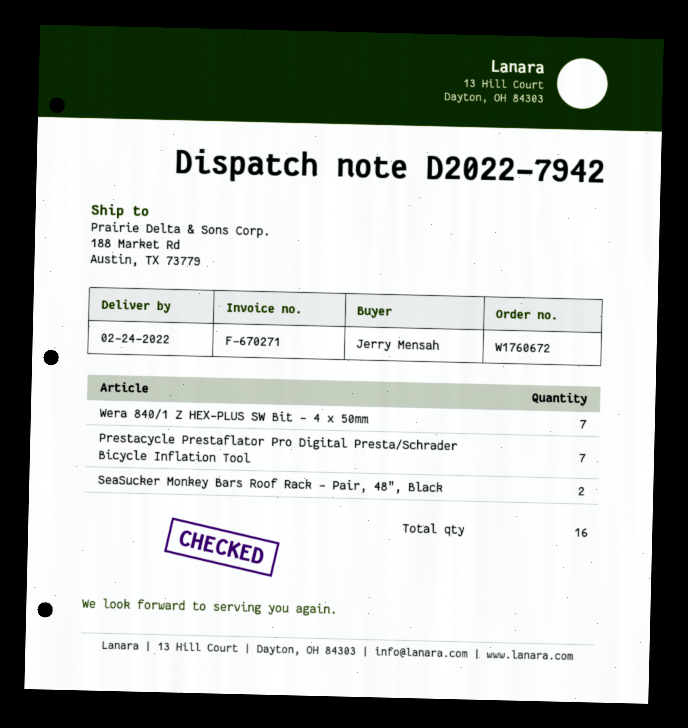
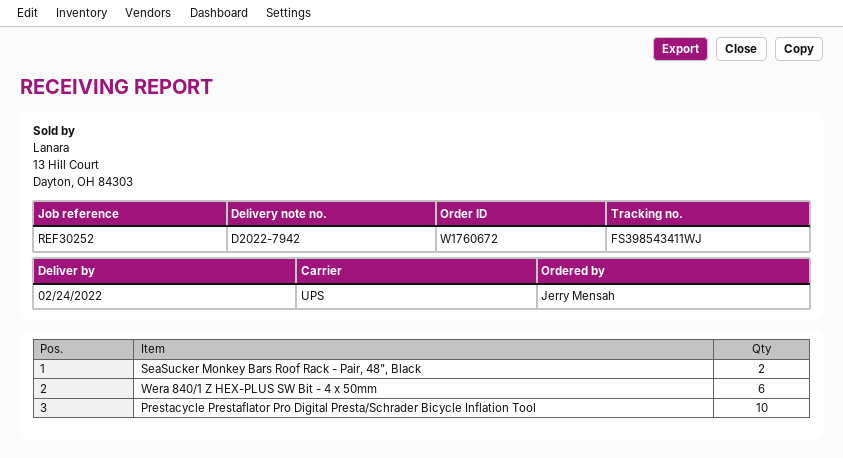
Wera 840/1 Z HEX-PLUS SW Bit - 4 x 50mm: 7 -> 6
Prestacycle Prestaflator Pro Digital Presta/Schrader Bicycle Inflation Tool: 7 -> 10

